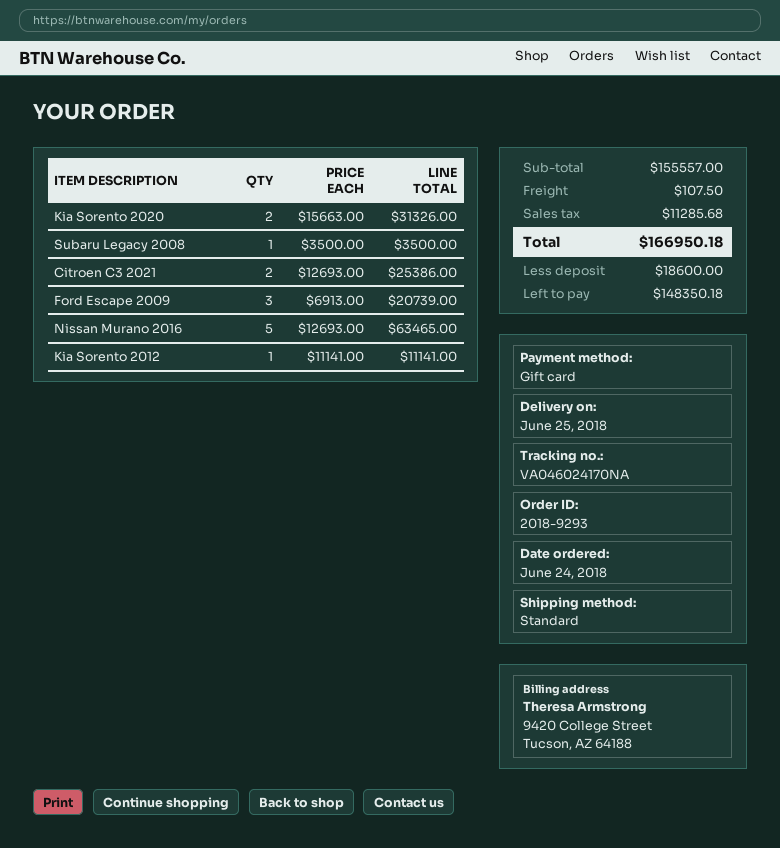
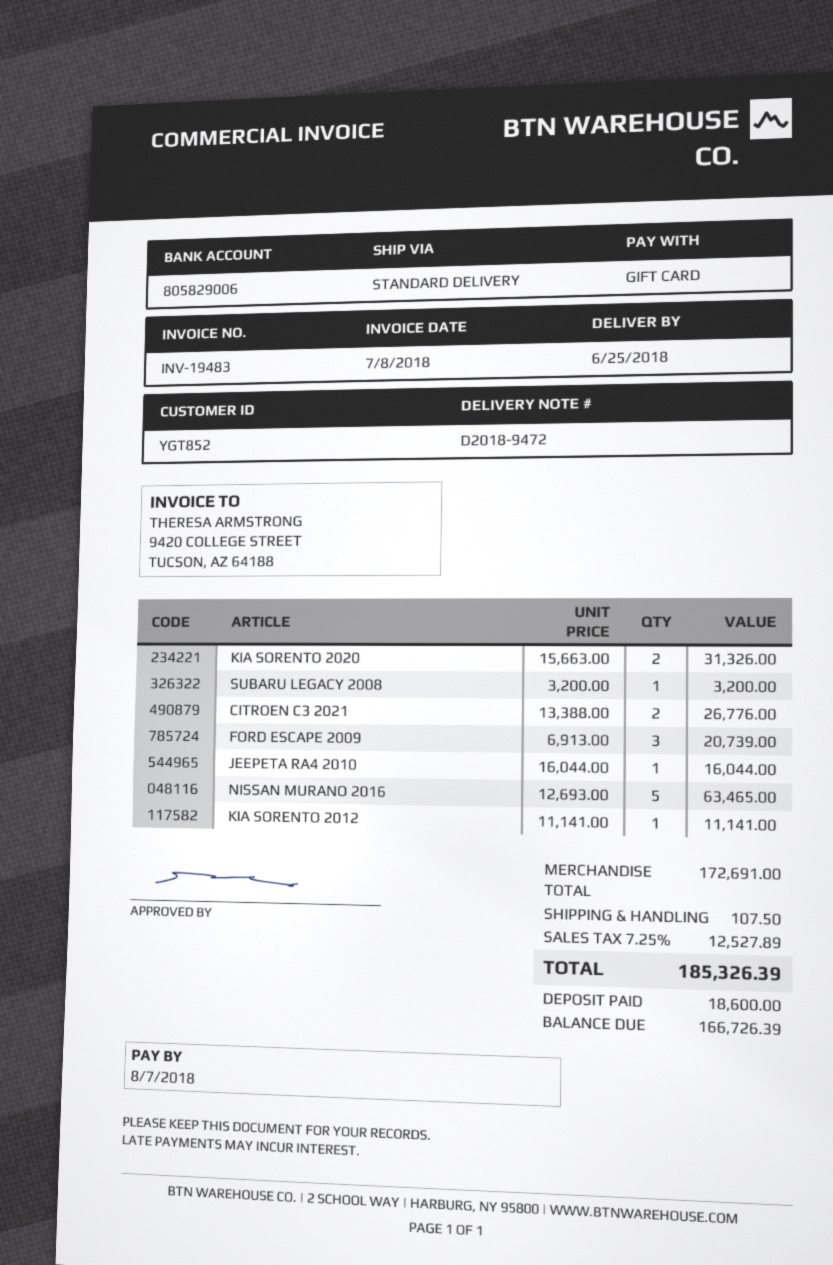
Subaru Legacy 2008: 1 x 3500.00 = 3500.00 -> 1 x 3200.00 = 3200.00
Citroen C3 2021: 2 x 12693.00 = 25386.00 -> 2 x 13388.00 = 26776.00
JEEPETA RA4 2010: none -> 1 x 16044.00 = 16044.00
subtotal: 155557.00 -> 172691.00
tax: 11285.68 -> 12527.89
total: 166950.18 -> 185326.39
balance: 148350.18 -> 166726.39

